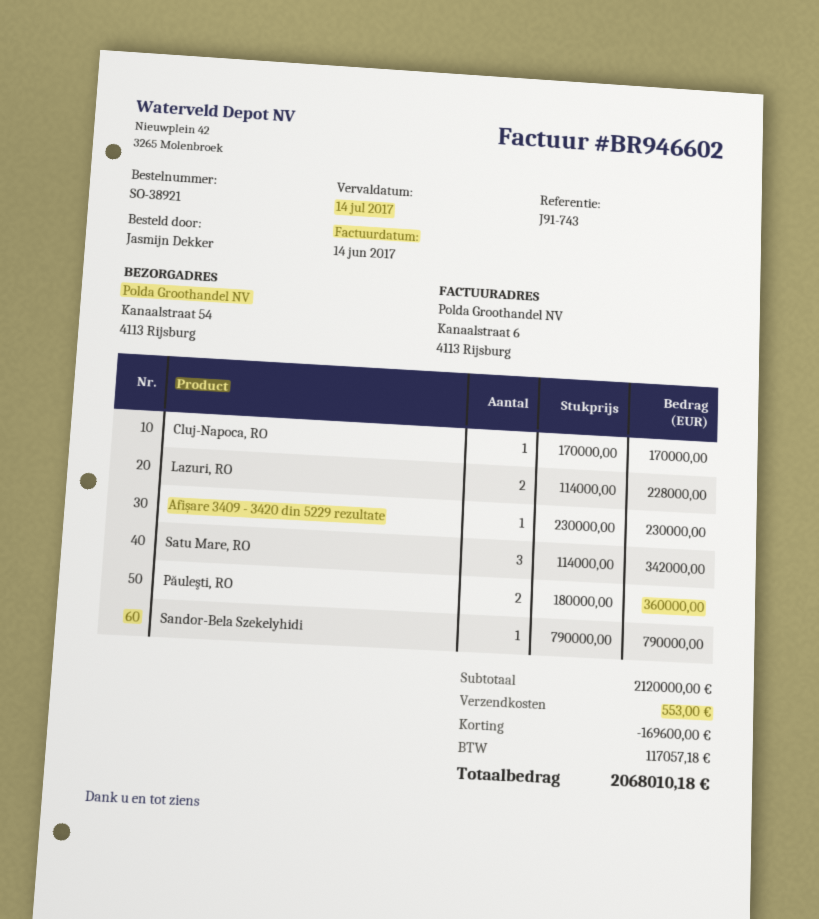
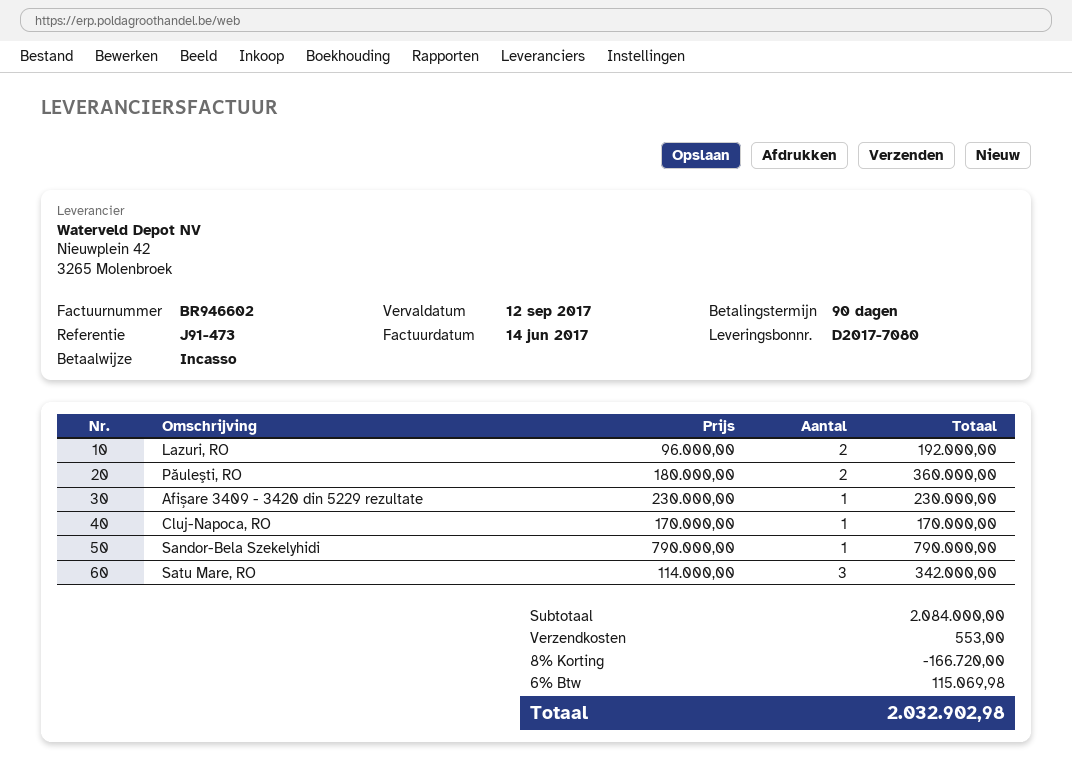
due date: 2017-07-14 -> 2017-09-12
reference: J91-743 -> J91-473
Lazuri, RO: 2 x 114000.00 = 228000.00 -> 2 x 96000.00 = 192000.00
subtotal: 2120000.00 -> 2084000.00
discount: 169600.00 -> 166720.00
tax: 117057.18 -> 115069.98
total: 2068010.18 -> 2032902.98

